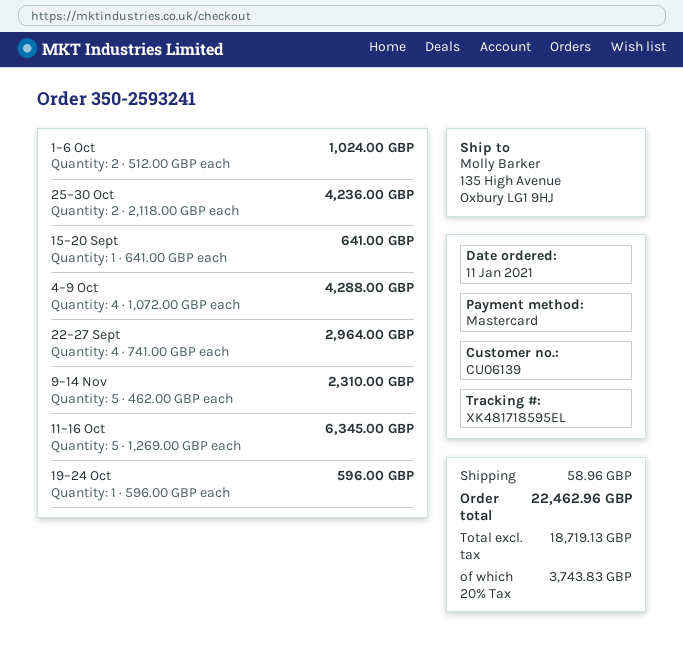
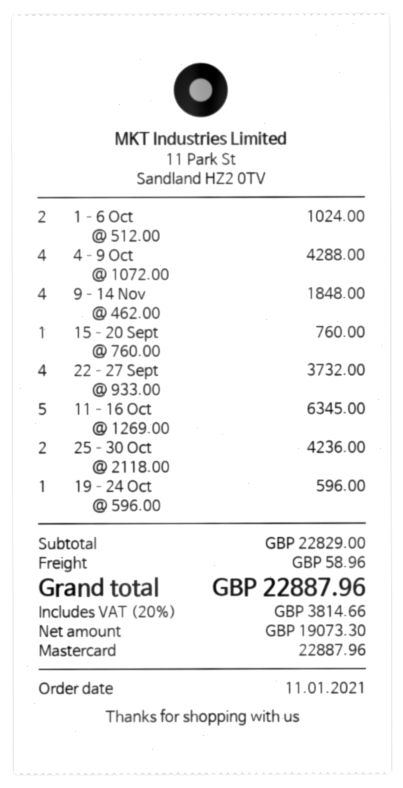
15–20 Sept: 1 x 641.00 = 641.00 -> 1 x 760.00 = 760.00
22–27 Sept: 4 x 741.00 = 2964.00 -> 4 x 933.00 = 3732.00
9–14 Nov: 5 x 462.00 = 2310.00 -> 4 x 462.00 = 1848.00
net: 18719.13 -> 19073.30
tax: 20% = 3743.83 -> 20% = 3814.66
total: 22462.96 -> 22887.96

